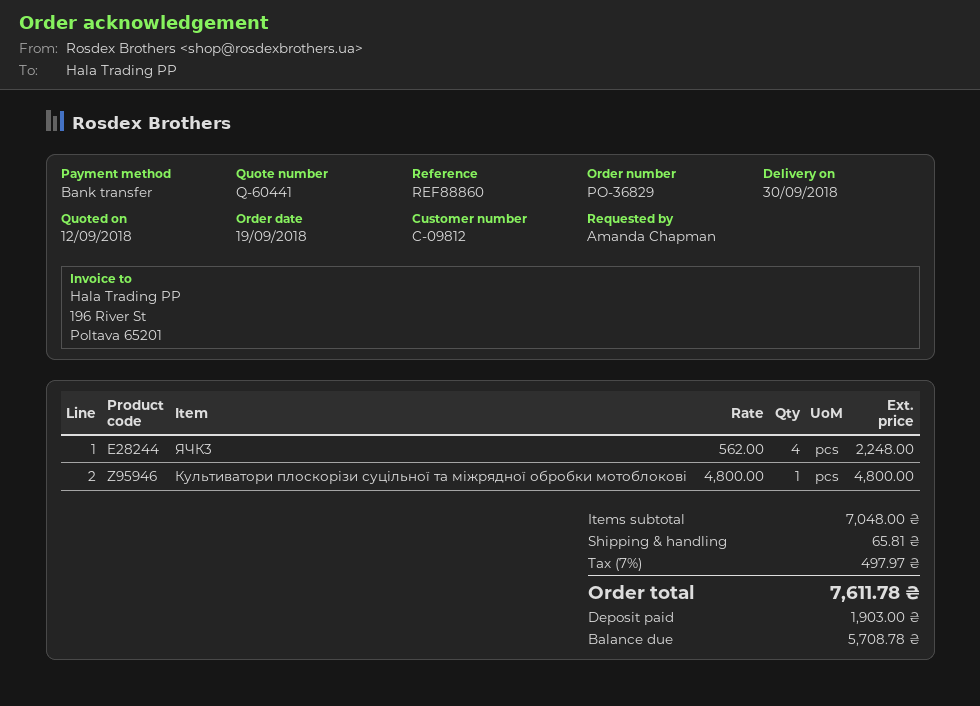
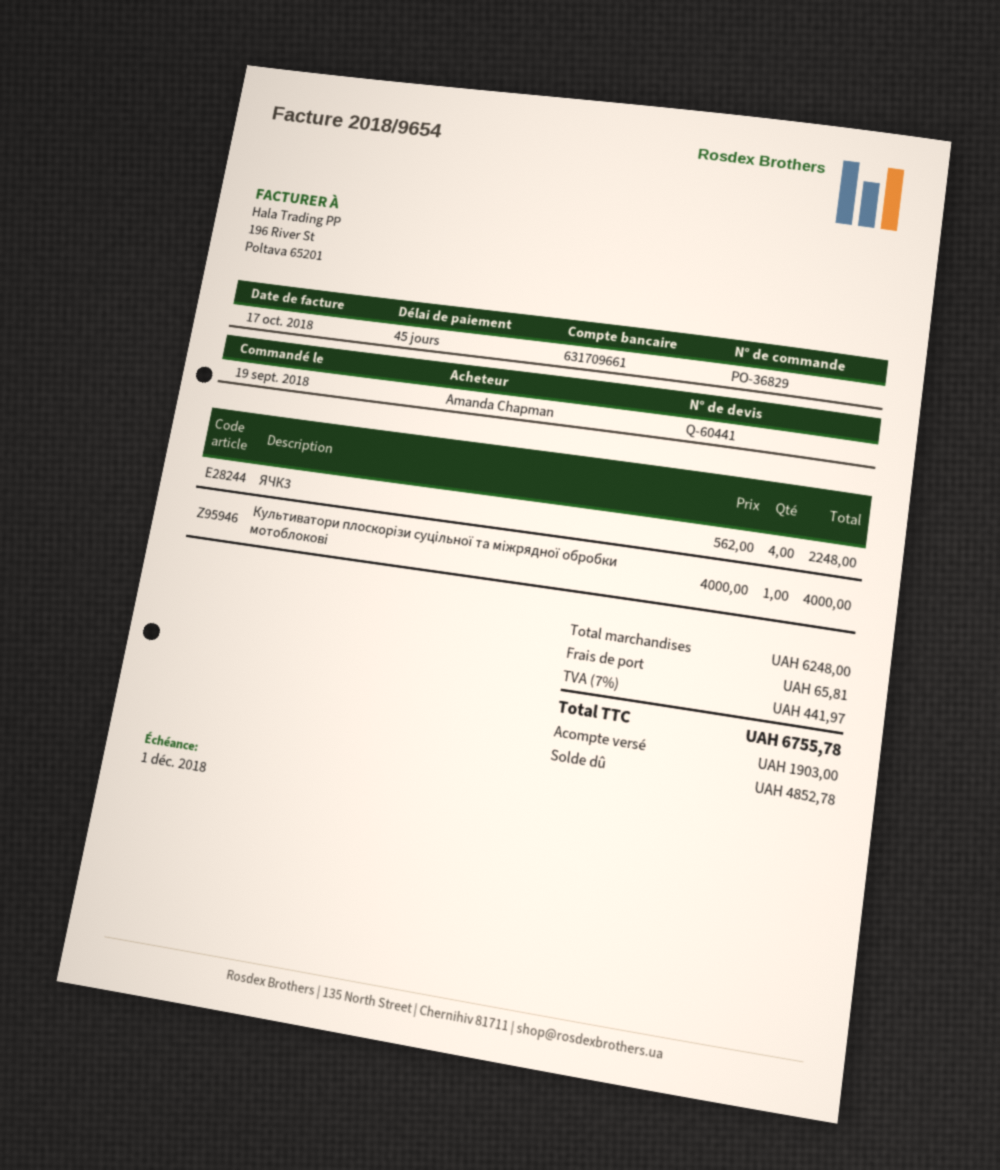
Культиватори плоскорізи суцільної та міжрядної обробки мотоблокові: 1 x 4800.00 = 4800.00 -> 1 x 4000.00 = 4000.00
subtotal: 7048.00 -> 6248.00
tax: 7% = 497.97 -> 7% = 441.97
total: 7611.78 -> 6755.78
balance: 5708.78 -> 4852.78

